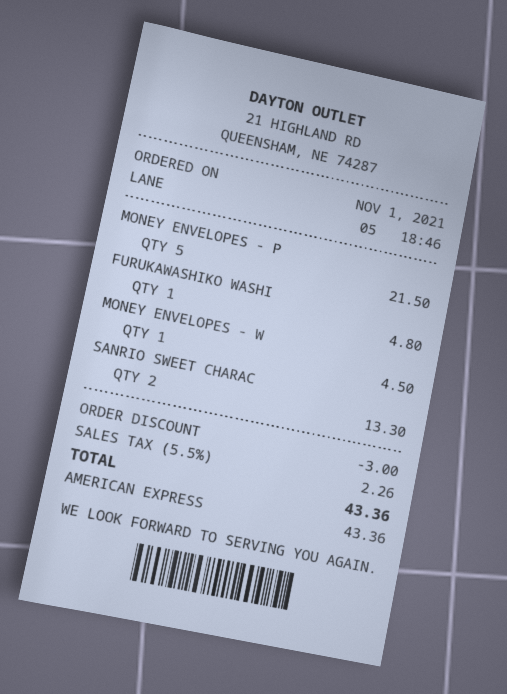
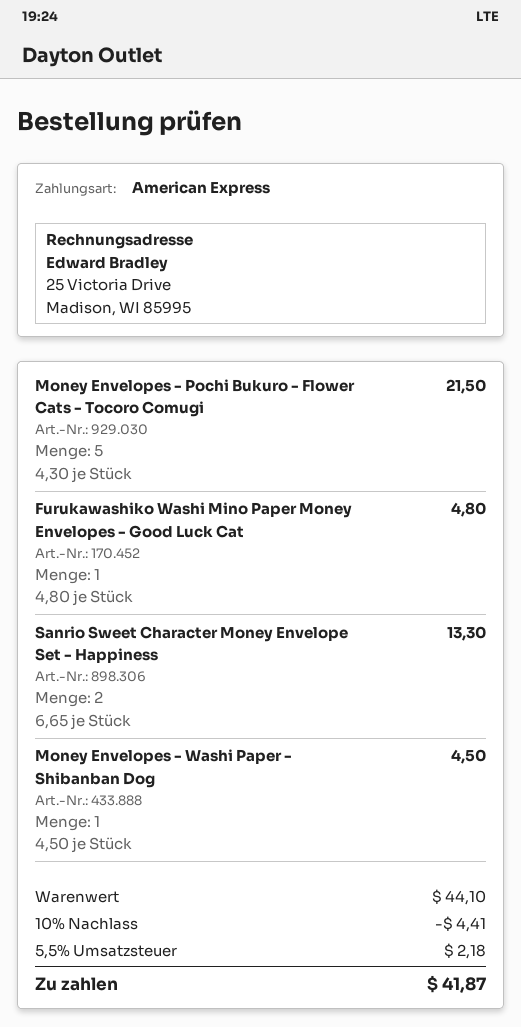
discount: 3.00 -> 4.41
tax: 5.5% = 2.26 -> 5.5% = 2.18
total: 43.36 -> 41.87

